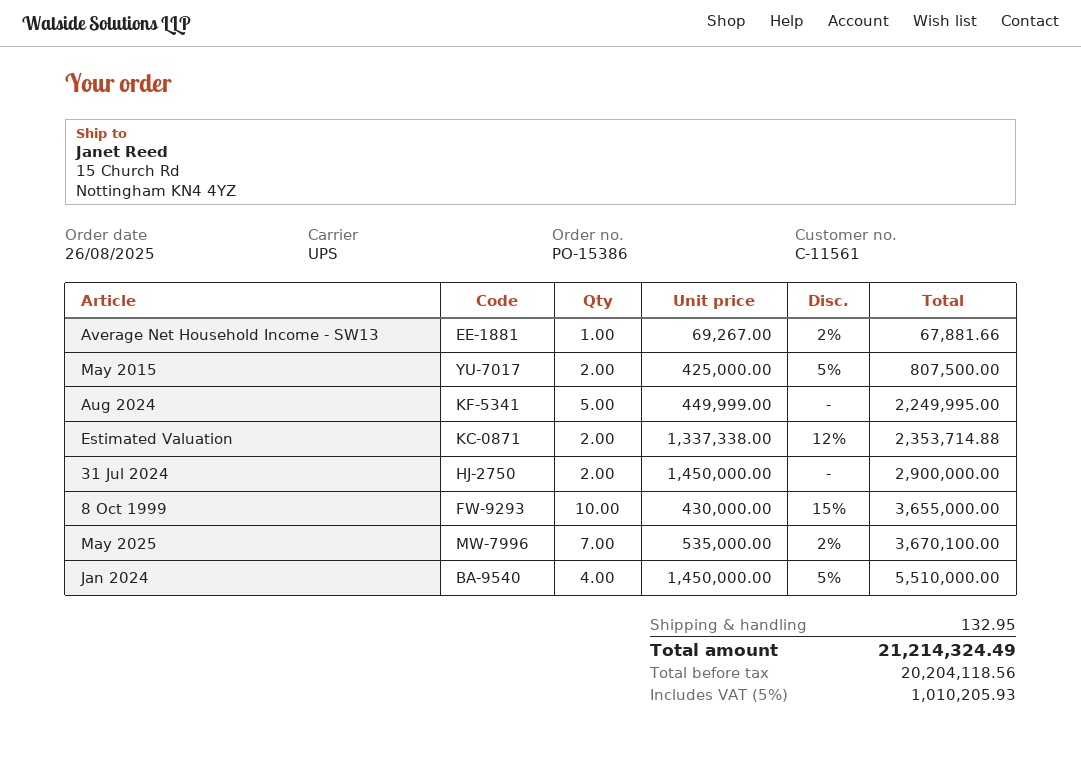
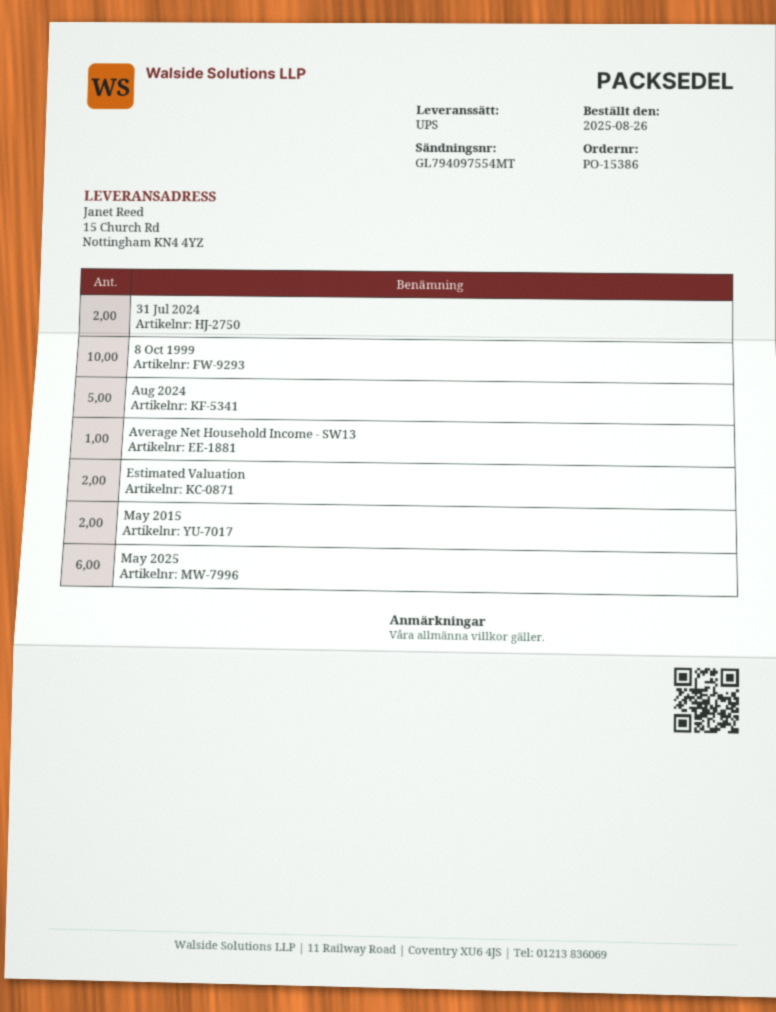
May 2025: 7 -> 6
Jan 2024: 4 -> none

